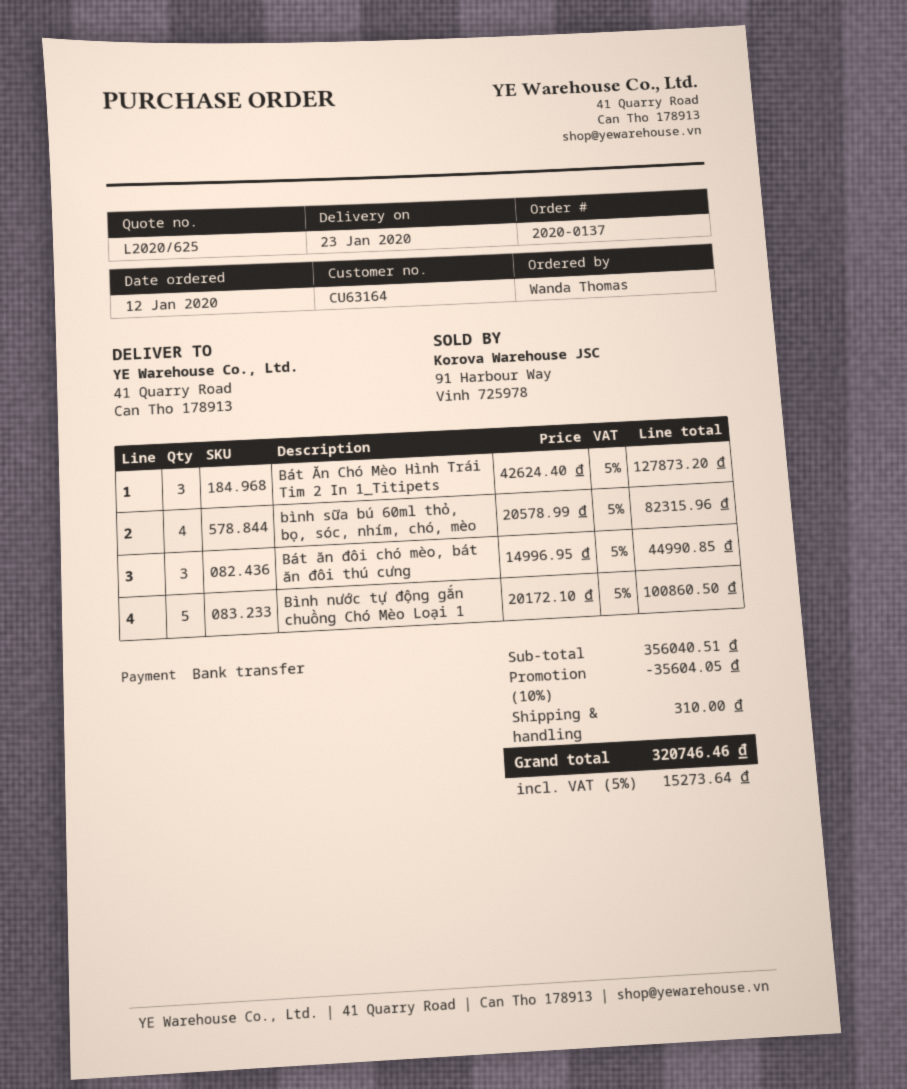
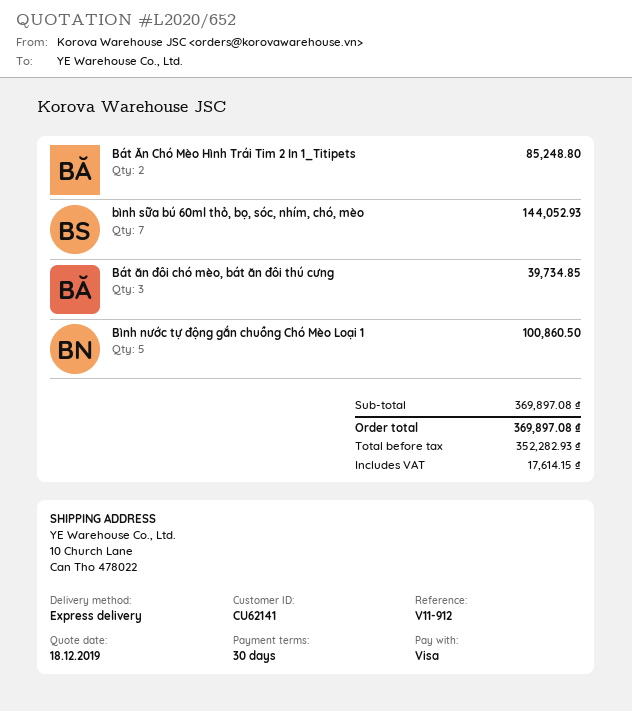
quote number: L2020/625 -> L2020/652
customer number: CU63164 -> CU62141
payment method: bank transfer -> Visa
ship to: 41 Quarry Road, Can Tho 178913 -> 10 Church Lane, Can Tho 478022
Bát Ăn Chó Mèo Hình Trái Tim 2 In 1_Titipets: 3 for 127873.20 -> 2 for 85248.80
bình sữa bú 60ml thỏ, bọ, sóc, nhím, chó, mèo: 4 for 82315.96 -> 7 for 144052.93
Bát ăn đôi chó mèo, bát ăn đôi thú cưng: 3 for 44990.85 -> 3 for 39734.85
subtotal: 356040.51 -> 369897.08
discount: 10% = 35604.05 -> none
shipping: 310.00 -> none
tax: 15273.64 -> 17614.15
total: 320746.46 -> 369897.08

